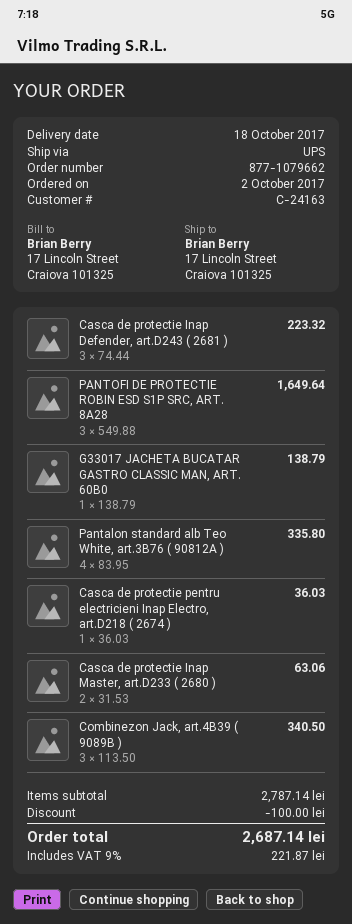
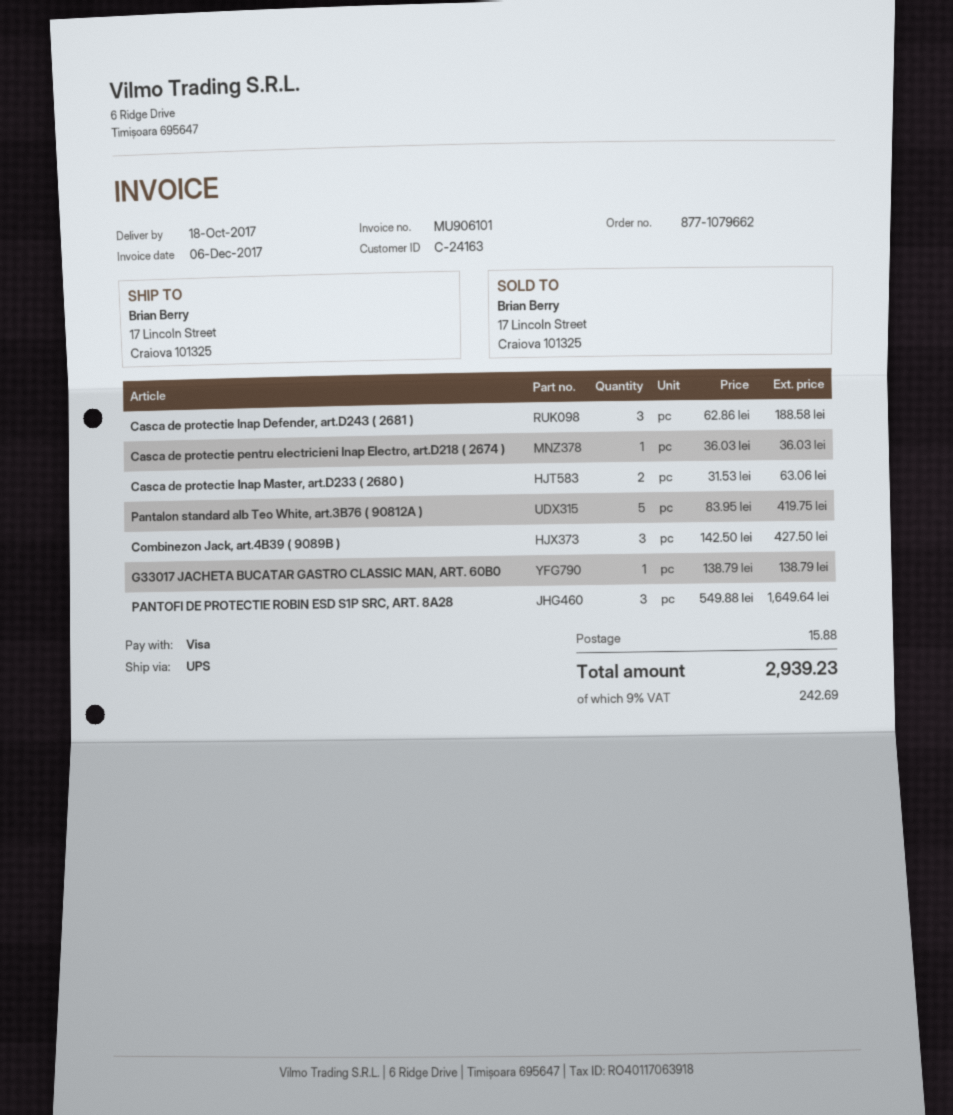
Casca de protectie Inap Defender, art.D243 ( 2681 ): 3 x 74.44 = 223.32 -> 3 x 62.86 = 188.58
Pantalon standard alb Teo White, art.3B76 ( 90812A ): 4 x 83.95 = 335.80 -> 5 x 83.95 = 419.75
Combinezon Jack, art.4B39 ( 9089B ): 3 x 113.50 = 340.50 -> 3 x 142.50 = 427.50
discount: 100.00 -> none
shipping: none -> 15.88
tax: 9% = 221.87 -> 9% = 242.69
total: 2687.14 -> 2939.23

